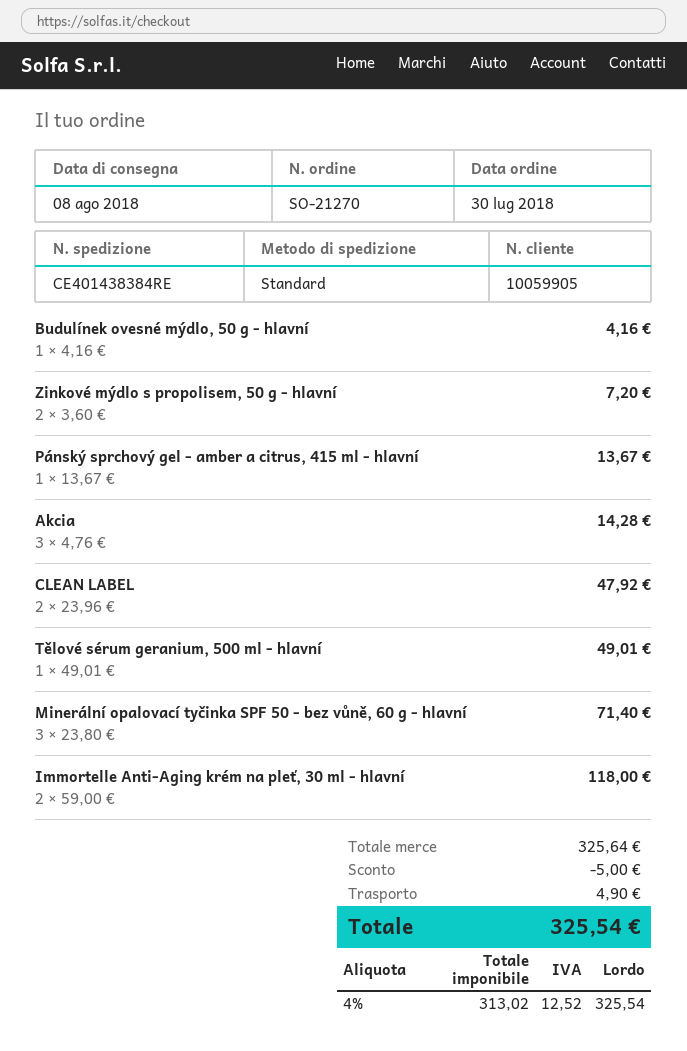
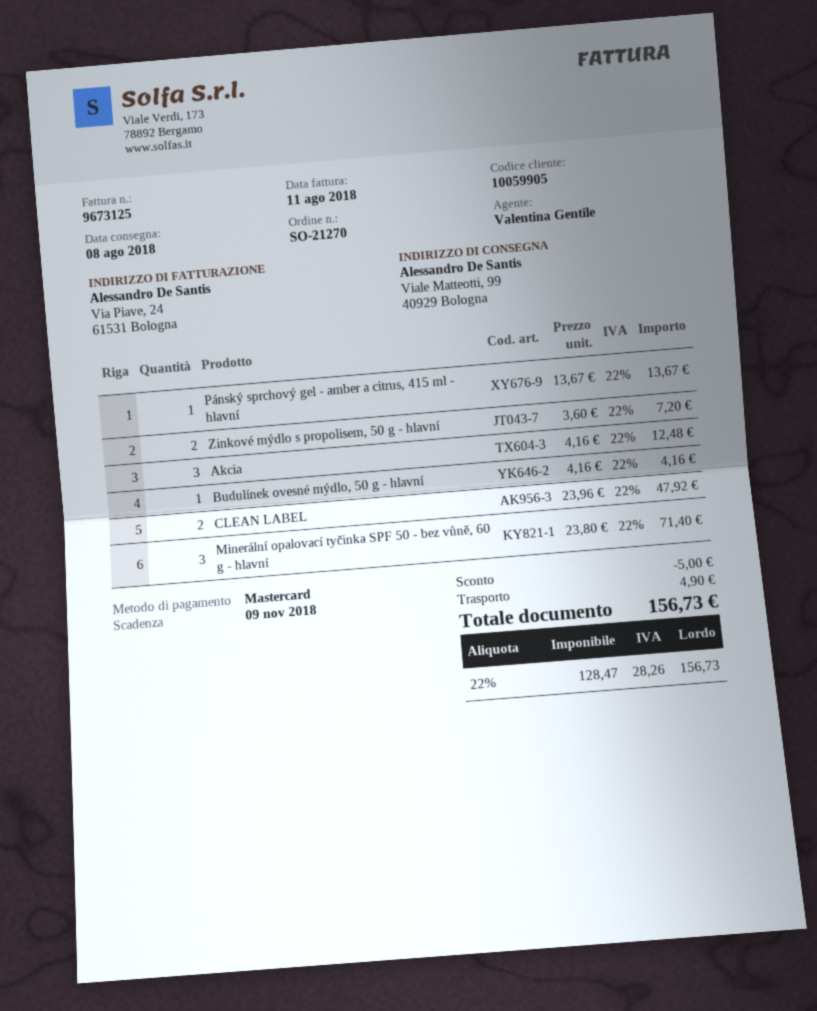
Akcia: 3 x 4.76 = 14.28 -> 3 x 4.16 = 12.48
Tělové sérum geranium, 500 ml - hlavní: 1 x 49.01 = 49.01 -> none
Immortelle Anti-Aging krém na pleť, 30 ml - hlavní: 2 x 59.00 = 118.00 -> none
net: 313.02 -> 128.47
tax: 4% = 12.52 -> 22% = 28.26
total: 325.54 -> 156.73

